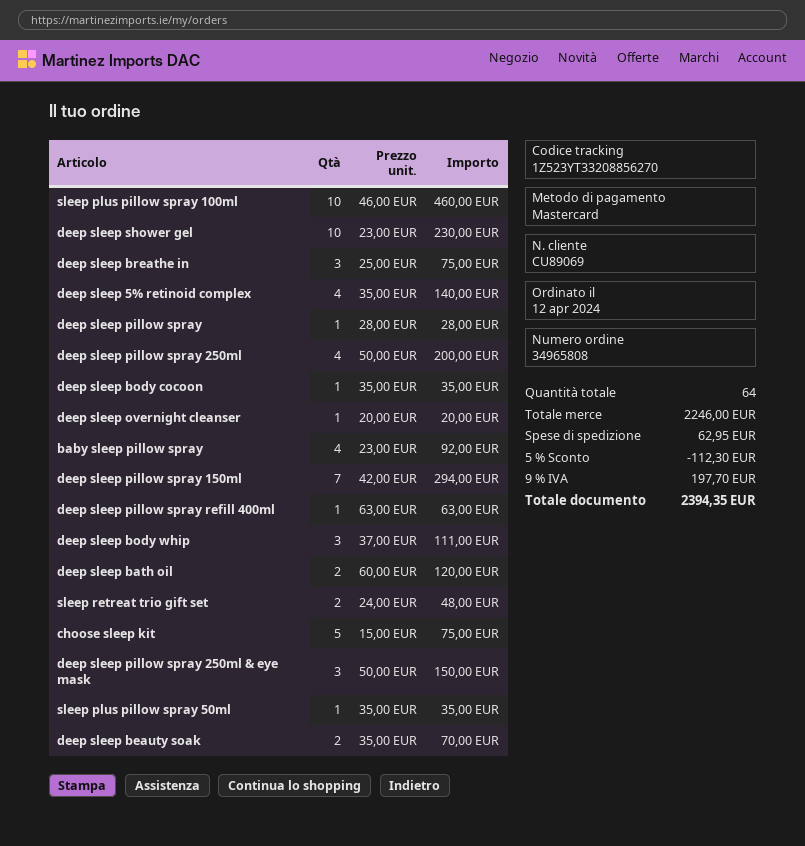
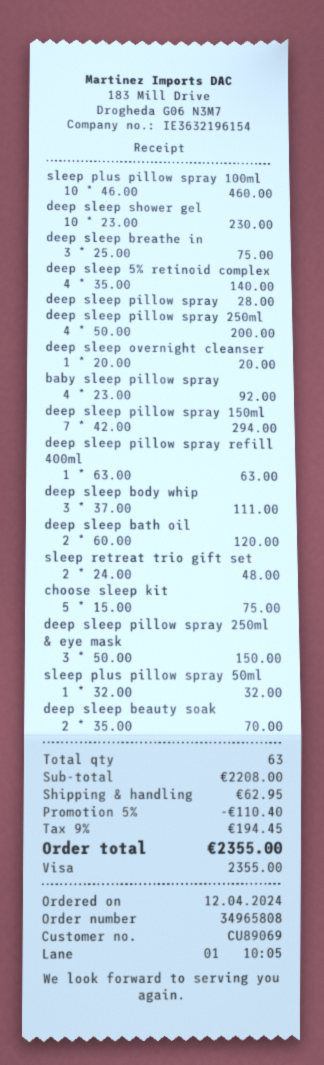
payment method: Mastercard -> Visa
deep sleep body cocoon: 1 x 35.00 = 35.00 -> none
sleep plus pillow spray 50ml: 1 x 35.00 = 35.00 -> 1 x 32.00 = 32.00
total quantity: 64 -> 63
subtotal: 2246.00 -> 2208.00
discount: 5% = 112.30 -> 5% = 110.40
tax: 9% = 197.70 -> 9% = 194.45
total: 2394.35 -> 2355.00

